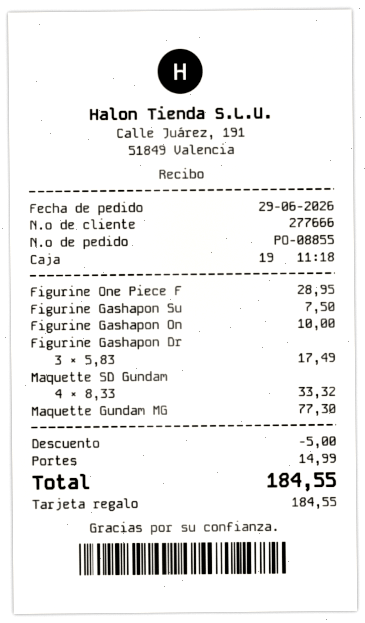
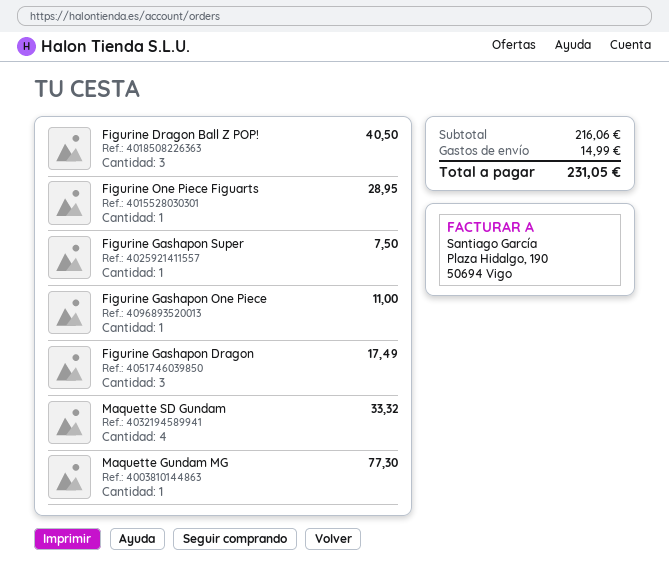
Figurine Gashapon On: 1 for 10.00 -> 1 for 11.00
Figurine Dragon Ball Z POP!: none -> 3 for 40.50
discount: 5.00 -> none
total: 184.55 -> 231.05

